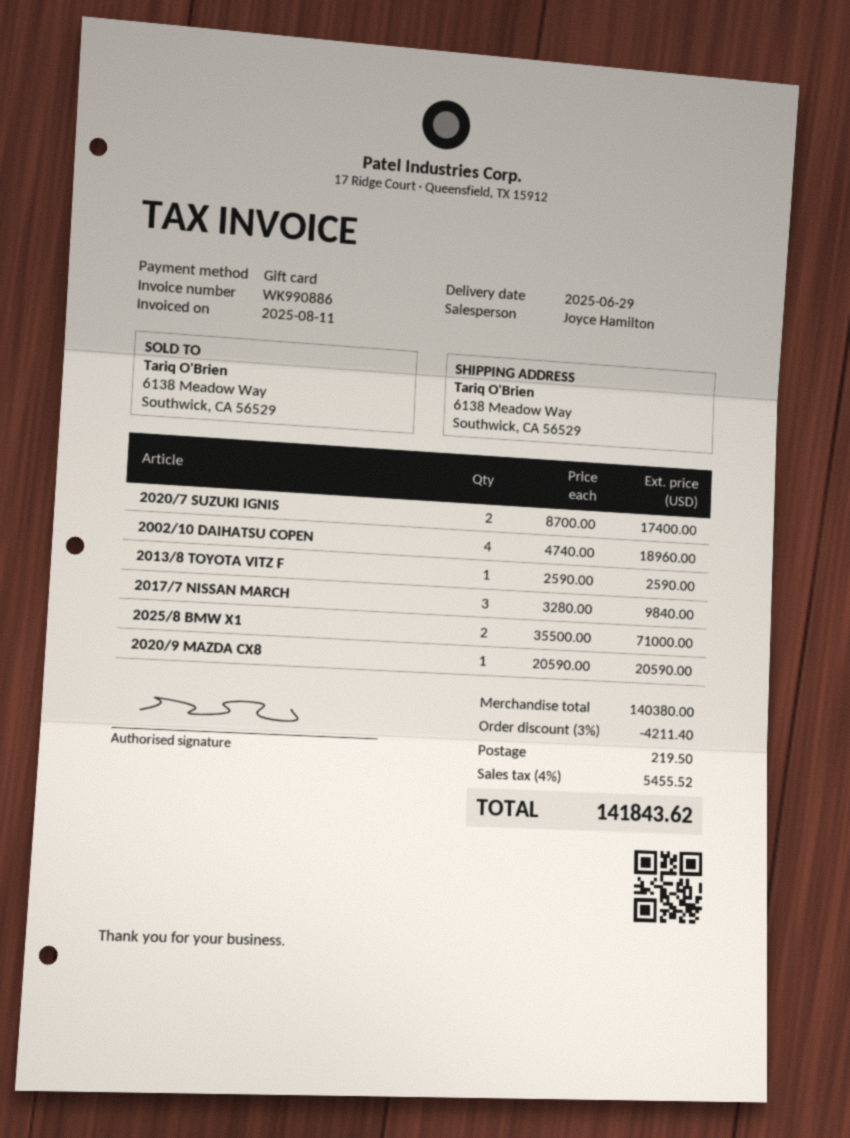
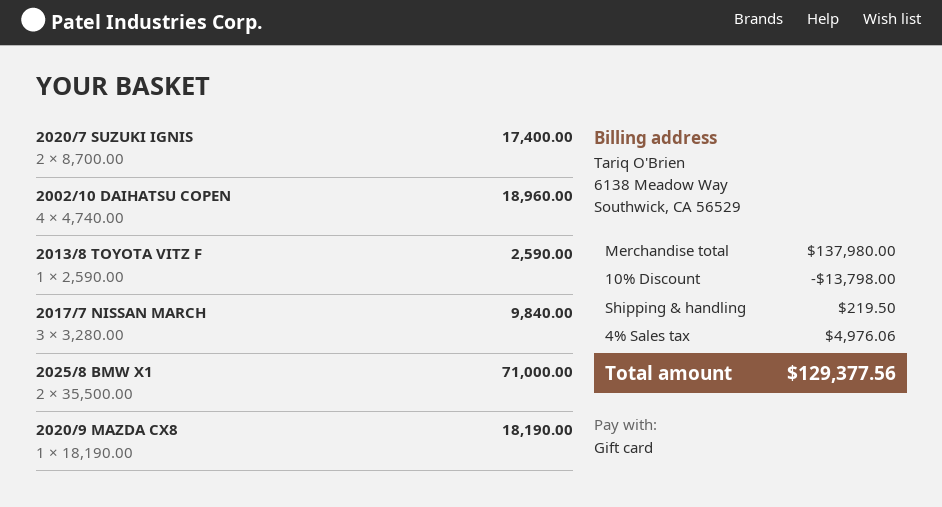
2020/9 MAZDA CX8: 1 x 20590.00 = 20590.00 -> 1 x 18190.00 = 18190.00
subtotal: 140380.00 -> 137980.00
discount: 3% = 4211.40 -> 10% = 13798.00
tax: 4% = 5455.52 -> 4% = 4976.06
total: 141843.62 -> 129377.56

